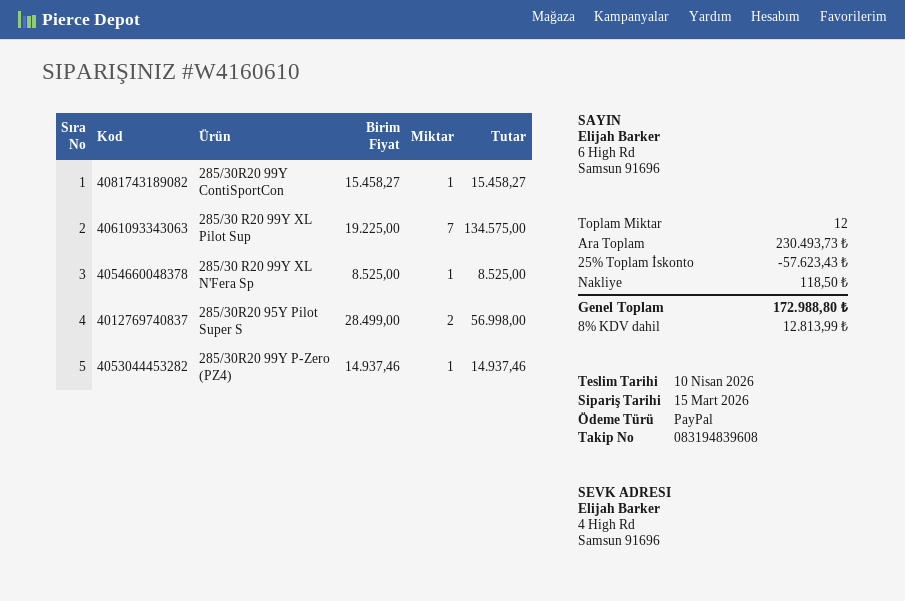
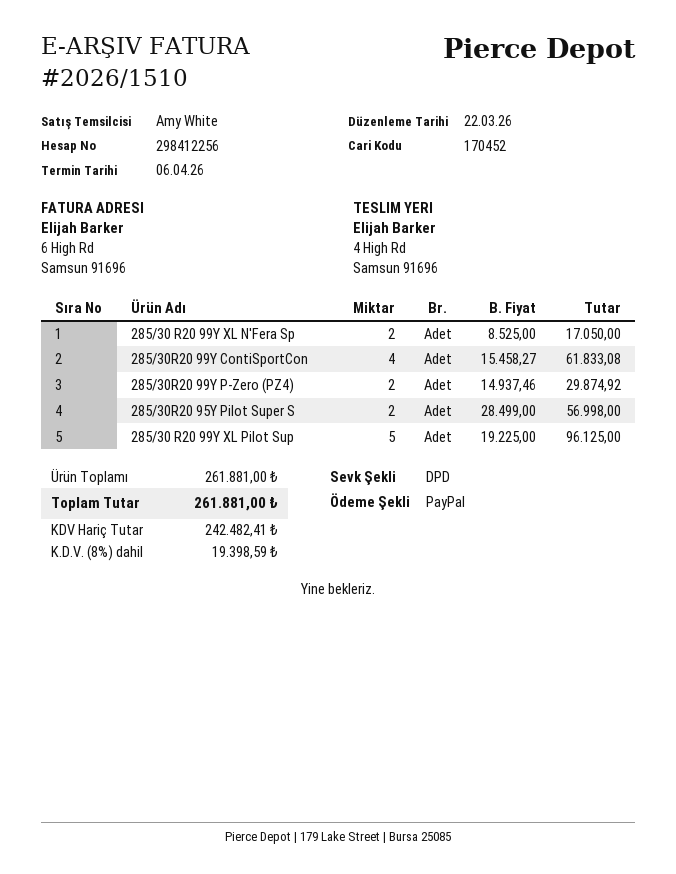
delivery date: 2026-04-10 -> 2026-04-06
285/30R20 99Y ContiSportCon: 1 x 15458.27 = 15458.27 -> 4 x 15458.27 = 61833.08
285/30 R20 99Y XL Pilot Sup: 7 x 19225.00 = 134575.00 -> 5 x 19225.00 = 96125.00
285/30 R20 99Y XL N'Fera Sp: 1 x 8525.00 = 8525.00 -> 2 x 8525.00 = 17050.00
285/30R20 99Y P-Zero (PZ4): 1 x 14937.46 = 14937.46 -> 2 x 14937.46 = 29874.92
subtotal: 230493.73 -> 261881.00
discount: 25% = 57623.43 -> none
shipping: 118.50 -> none
tax: 8% = 12813.99 -> 8% = 19398.59
total: 172988.80 -> 261881.00

